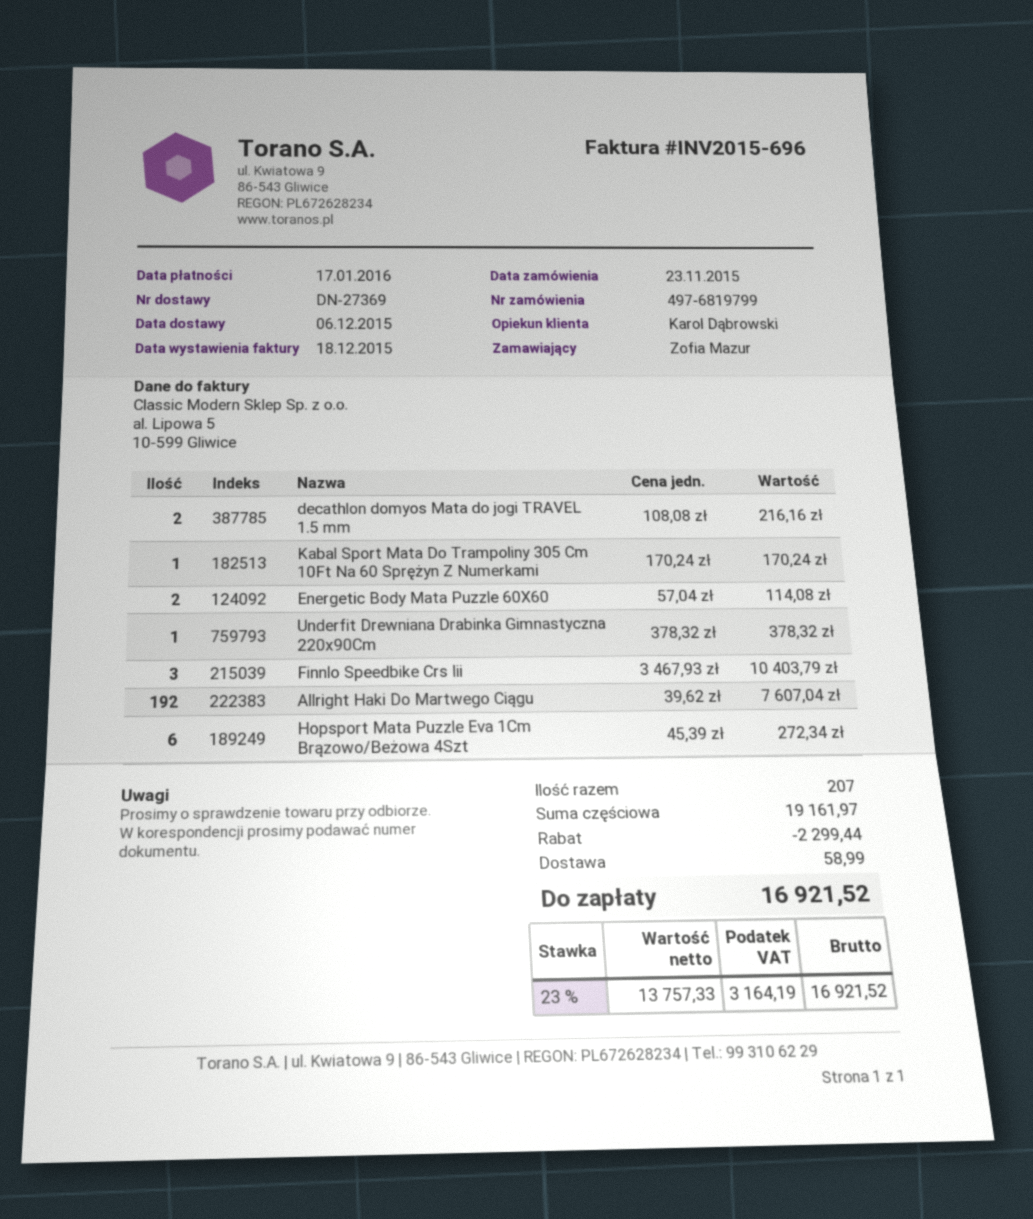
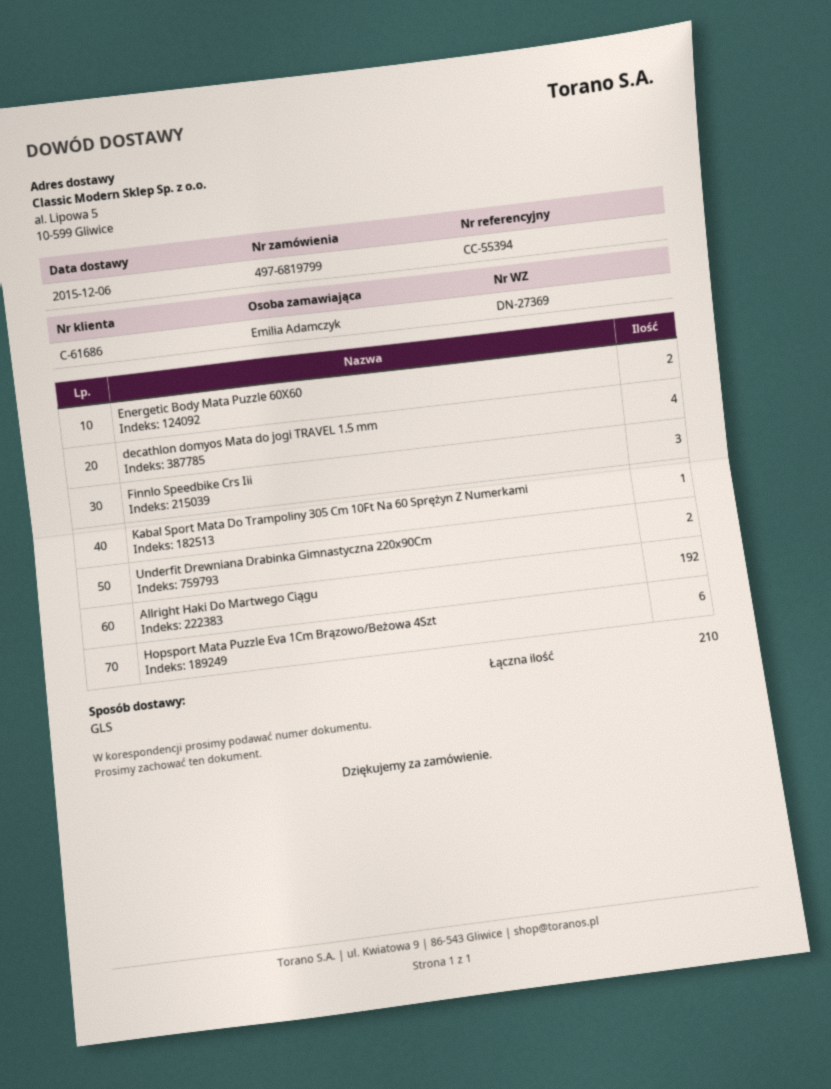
ordered by: Zofia Mazur -> Emilia Adamczyk
decathlon domyos Mata do jogi TRAVEL 1.5 mm: 2 -> 4
Underfit Drewniana Drabinka Gimnastyczna 220x90Cm: 1 -> 2
total quantity: 207 -> 210

